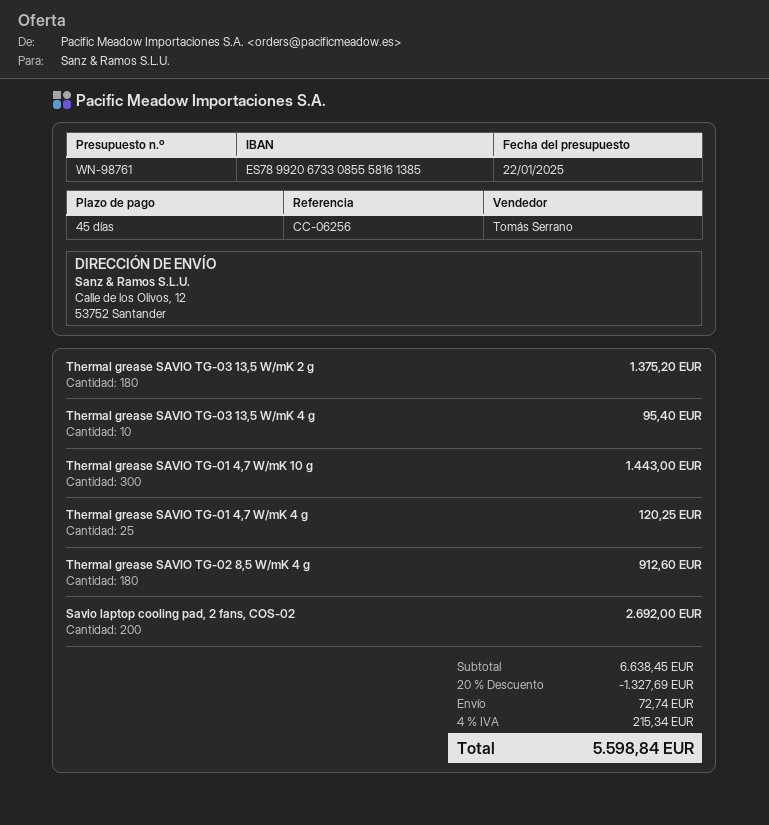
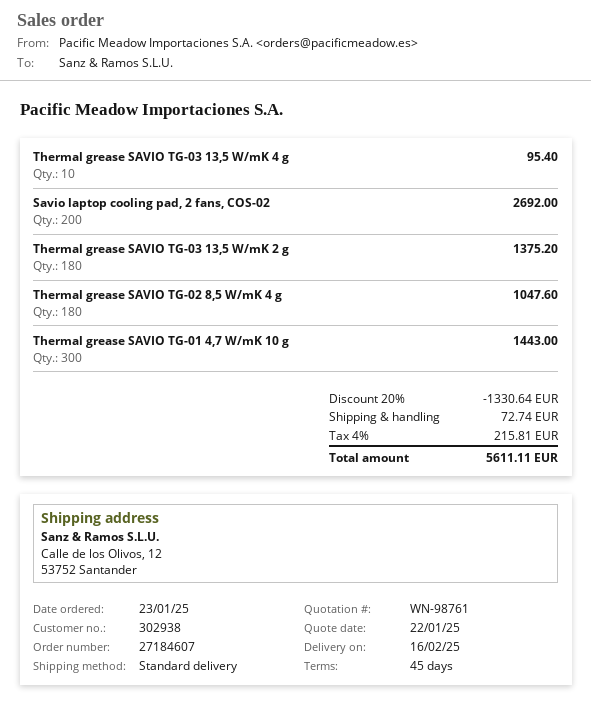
Thermal grease SAVIO TG-01 4,7 W/mK 4 g: 25 for 120.25 -> none
Thermal grease SAVIO TG-02 8,5 W/mK 4 g: 180 for 912.60 -> 180 for 1047.60
discount: 20% = 1327.69 -> 20% = 1330.64
tax: 4% = 215.34 -> 4% = 215.81
total: 5598.84 -> 5611.11

